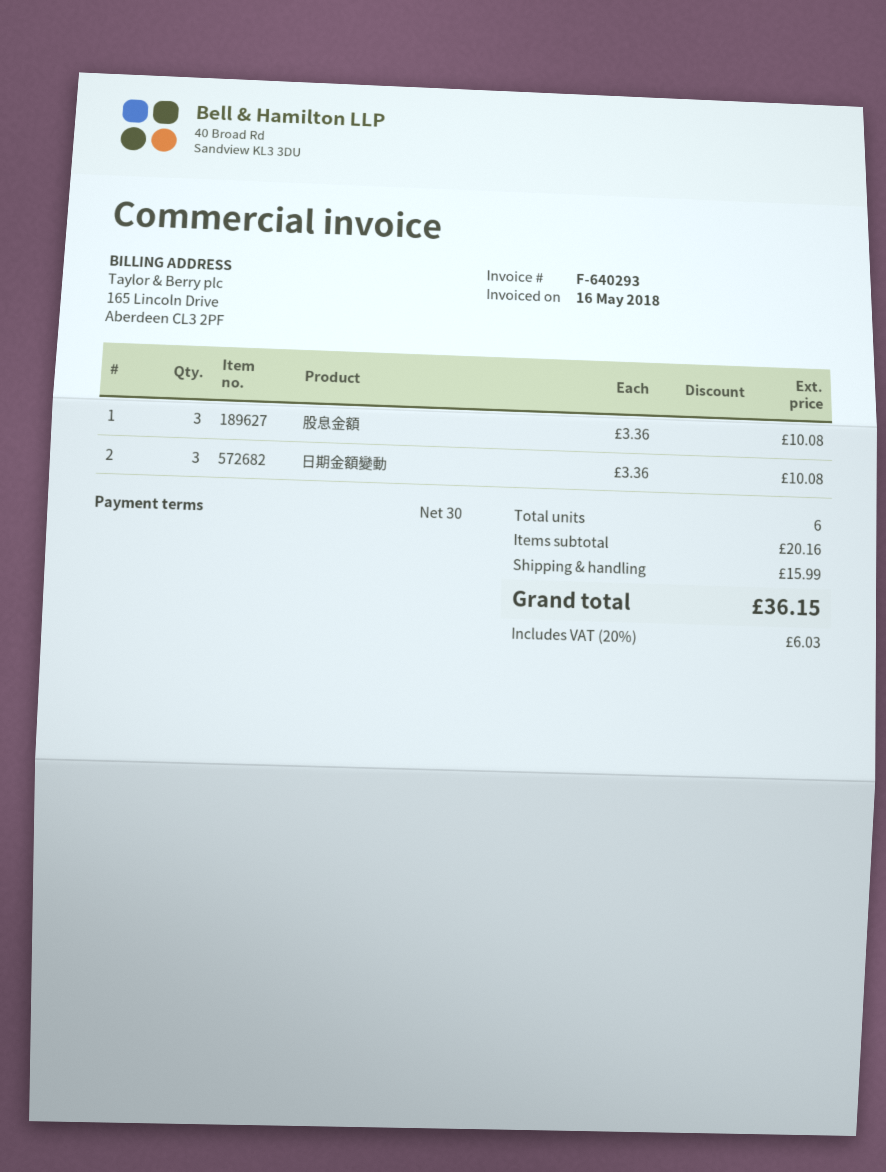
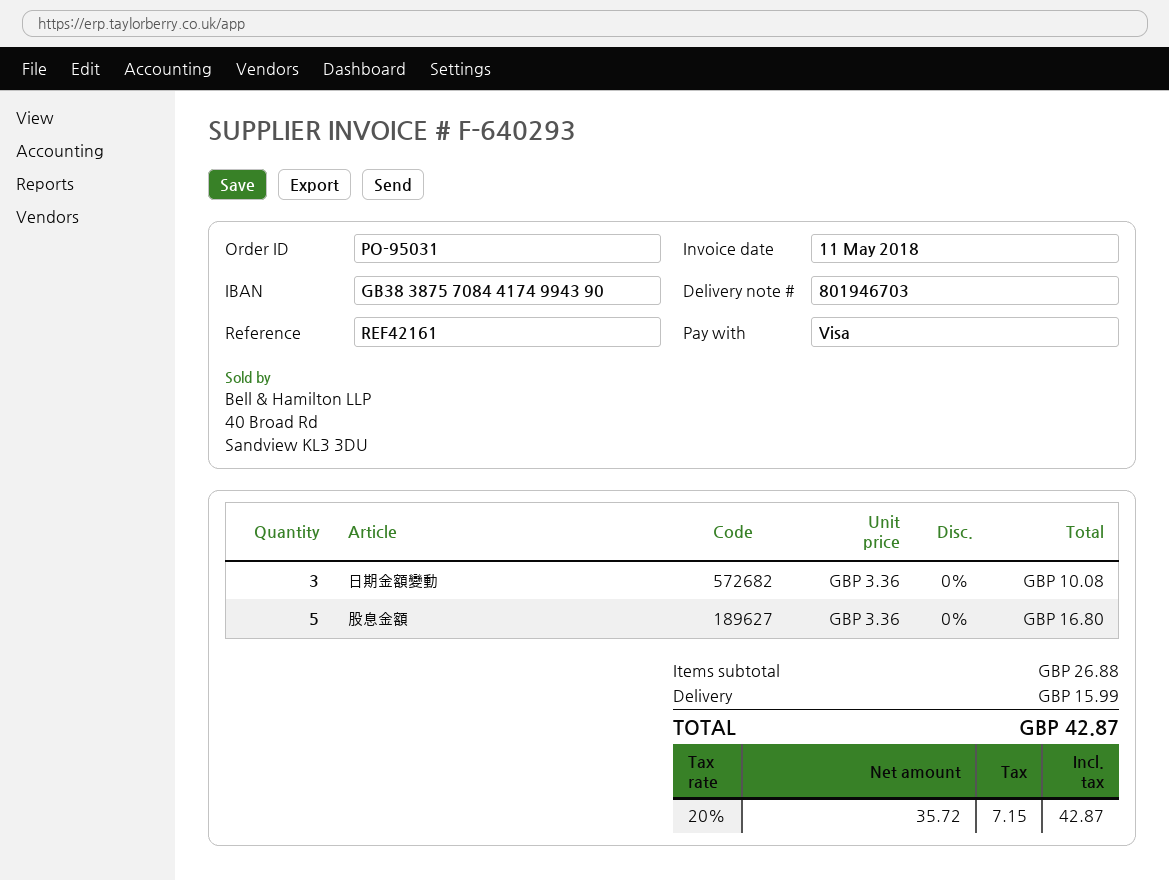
invoice date: 2018-05-16 -> 2018-05-11
股息金額: 3 x 3.36 = 10.08 -> 5 x 3.36 = 16.80
subtotal: 20.16 -> 26.88
tax: 20% = 6.03 -> 20% = 7.15
total: 36.15 -> 42.87

